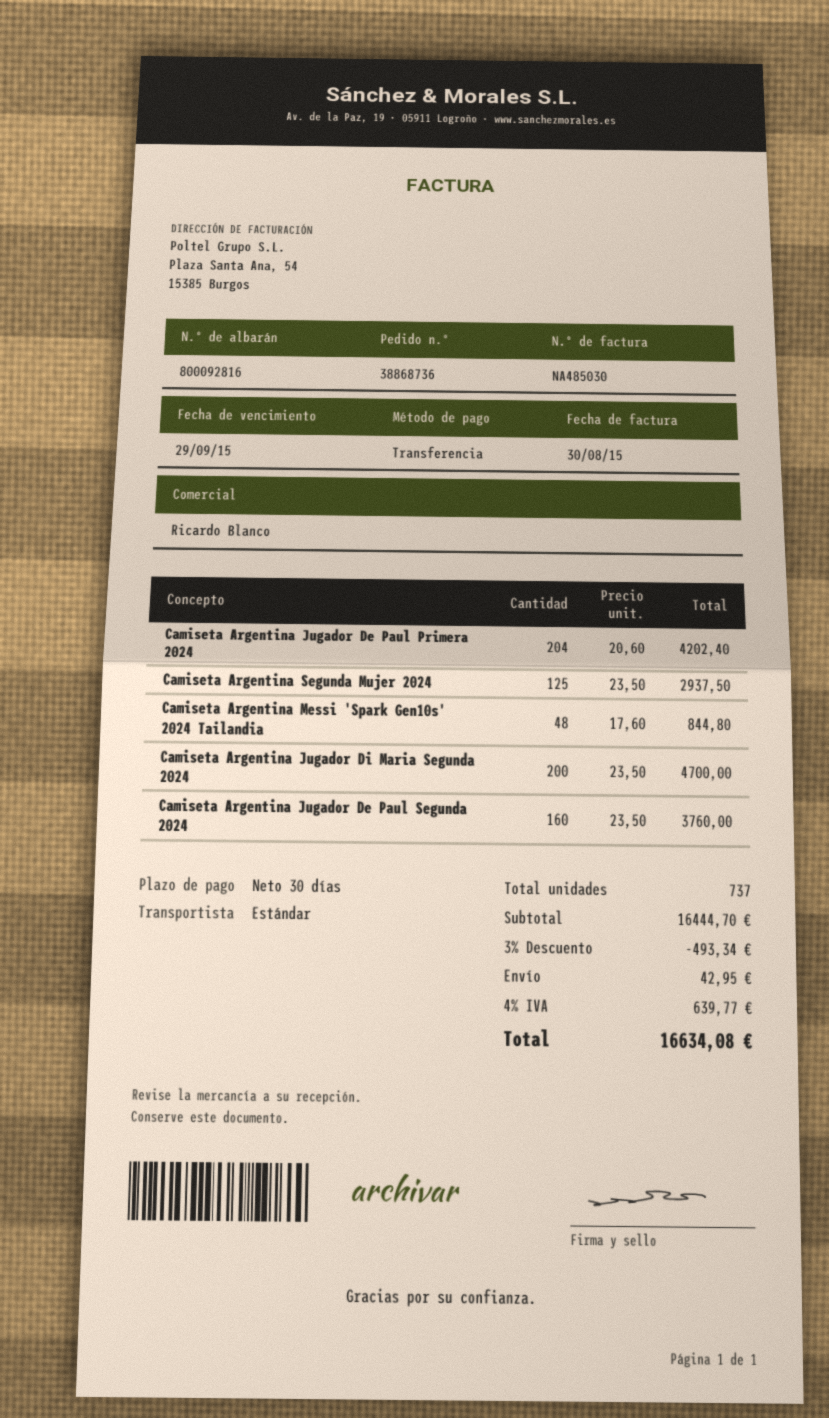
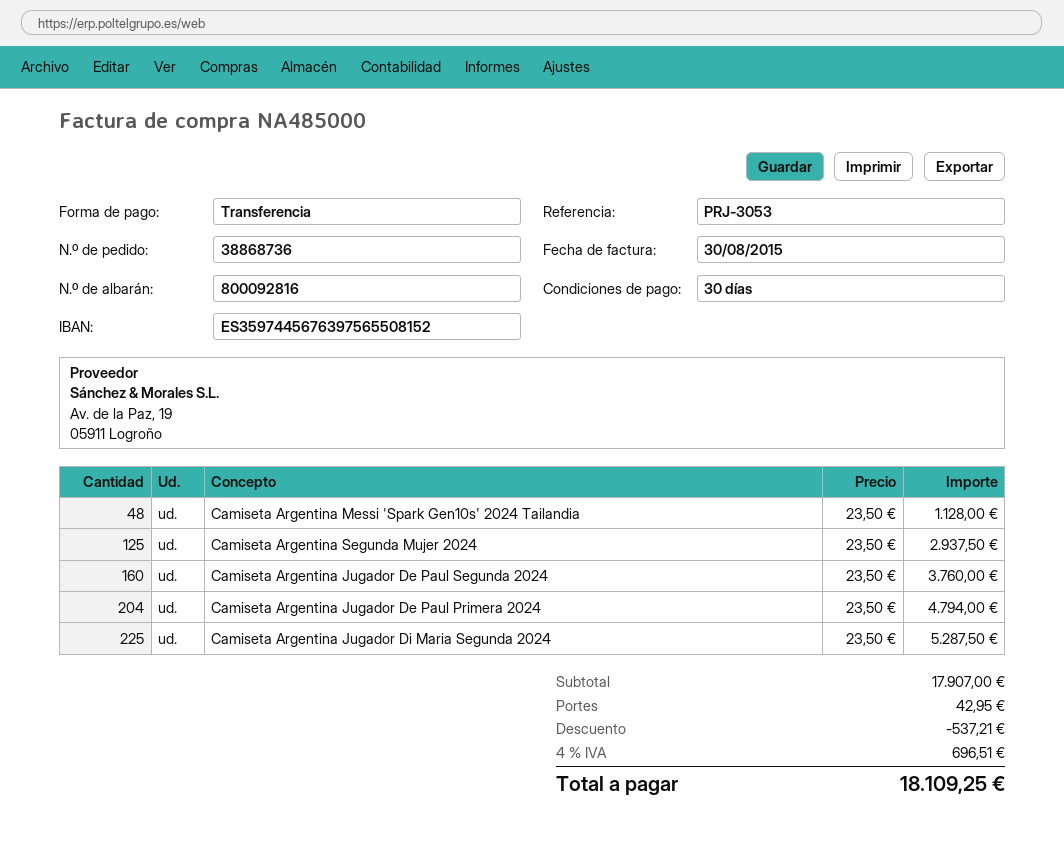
invoice number: NA485030 -> NA485000
Camiseta Argentina Jugador De Paul Primera 2024: 204 x 20.60 = 4202.40 -> 204 x 23.50 = 4794.00
Camiseta Argentina Messi 'Spark Gen10s' 2024 Tailandia: 48 x 17.60 = 844.80 -> 48 x 23.50 = 1128.00
Camiseta Argentina Jugador Di Maria Segunda 2024: 200 x 23.50 = 4700.00 -> 225 x 23.50 = 5287.50
subtotal: 16444.70 -> 17907.00
discount: 493.34 -> 537.21
tax: 4% = 639.77 -> 4% = 696.51
total: 16634.08 -> 18109.25

